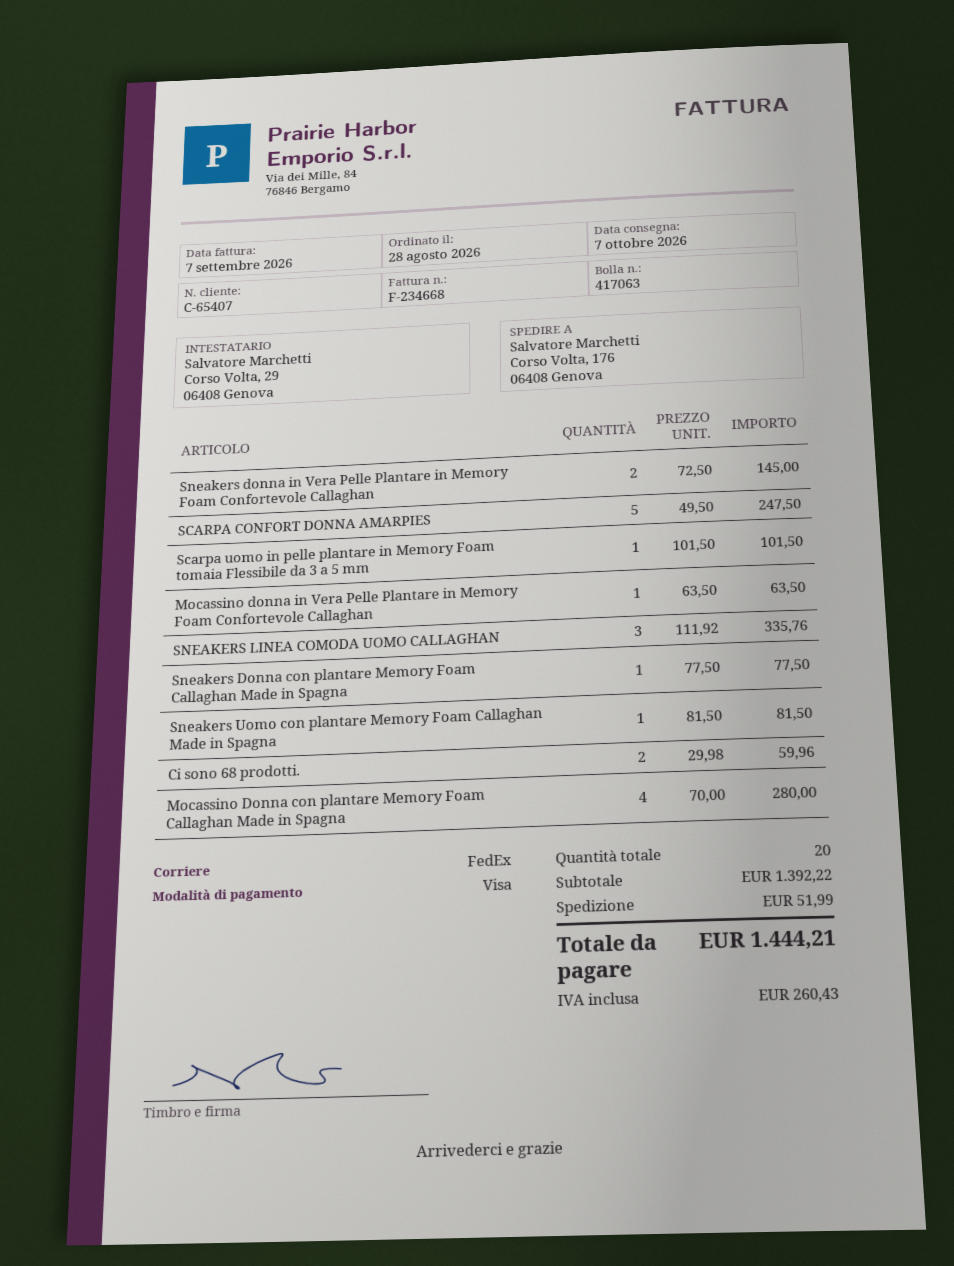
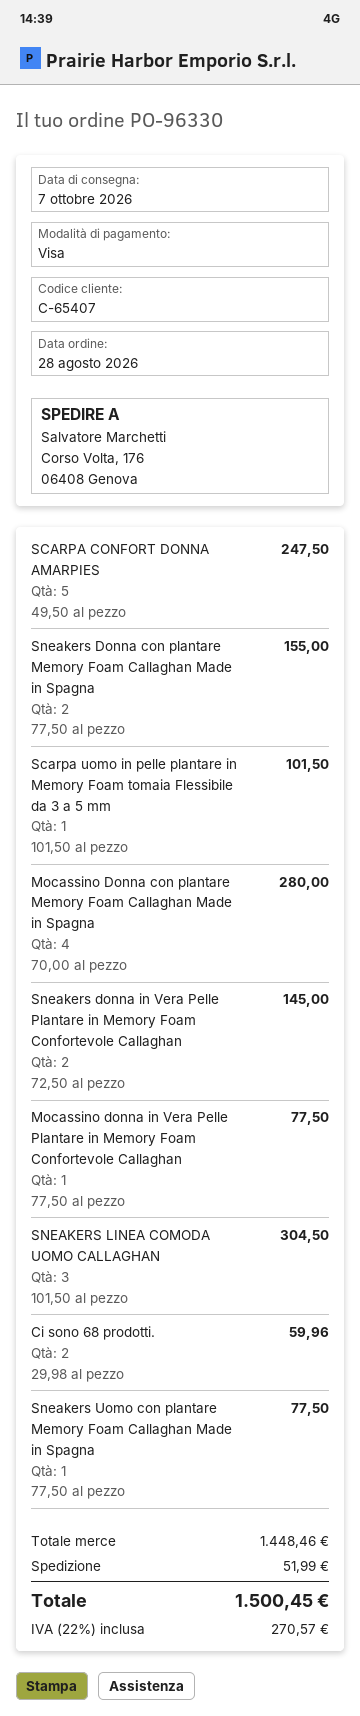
Mocassino donna in Vera Pelle Plantare in Memory Foam Confortevole Callaghan: 1 x 63.50 = 63.50 -> 1 x 77.50 = 77.50
SNEAKERS LINEA COMODA UOMO CALLAGHAN: 3 x 111.92 = 335.76 -> 3 x 101.50 = 304.50
Sneakers Donna con plantare Memory Foam Callaghan Made in Spagna: 1 x 77.50 = 77.50 -> 2 x 77.50 = 155.00
Sneakers Uomo con plantare Memory Foam Callaghan Made in Spagna: 1 x 81.50 = 81.50 -> 1 x 77.50 = 77.50
subtotal: 1392.22 -> 1448.46
tax: 260.43 -> 270.57
total: 1444.21 -> 1500.45

